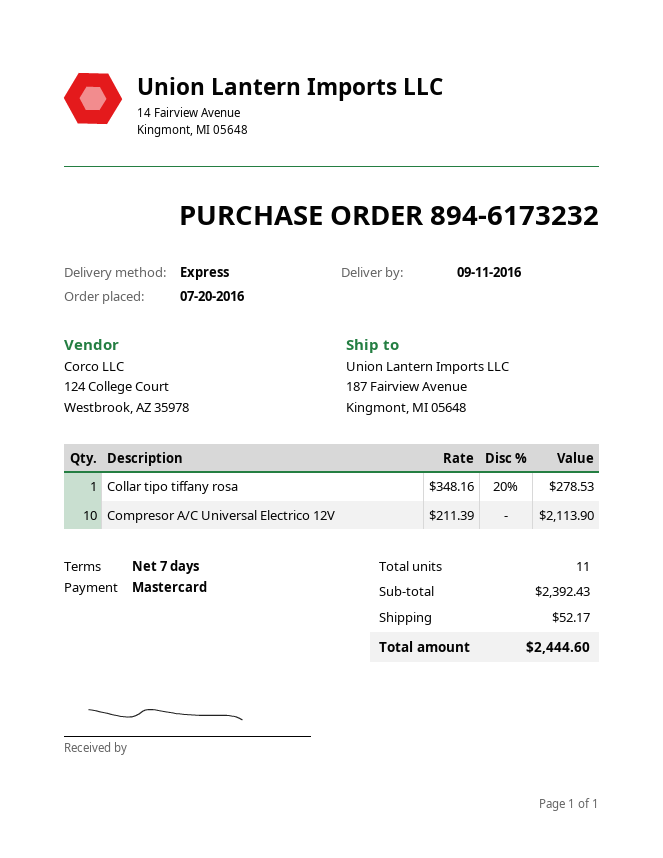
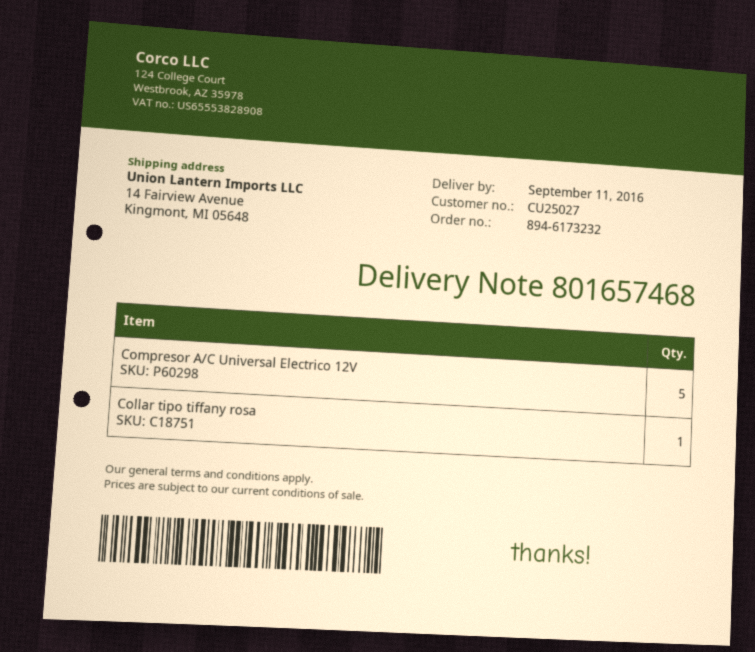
ship to: 187 Fairview Avenue, Kingmont, MI 05648 -> 14 Fairview Avenue, Kingmont, MI 05648
Compresor A/C Universal Electrico 12V: 10 -> 5

